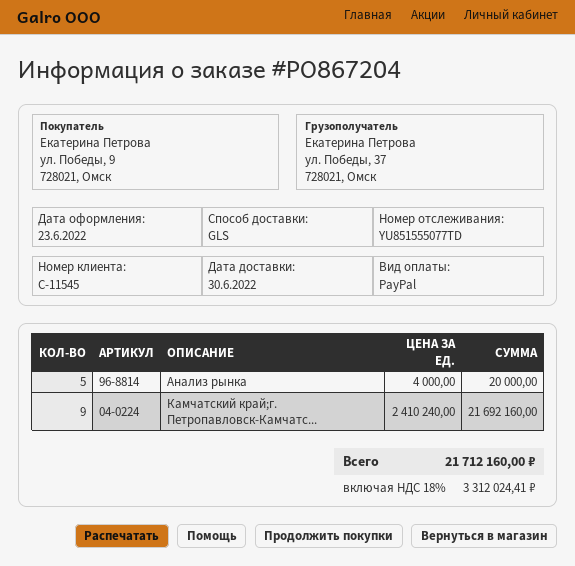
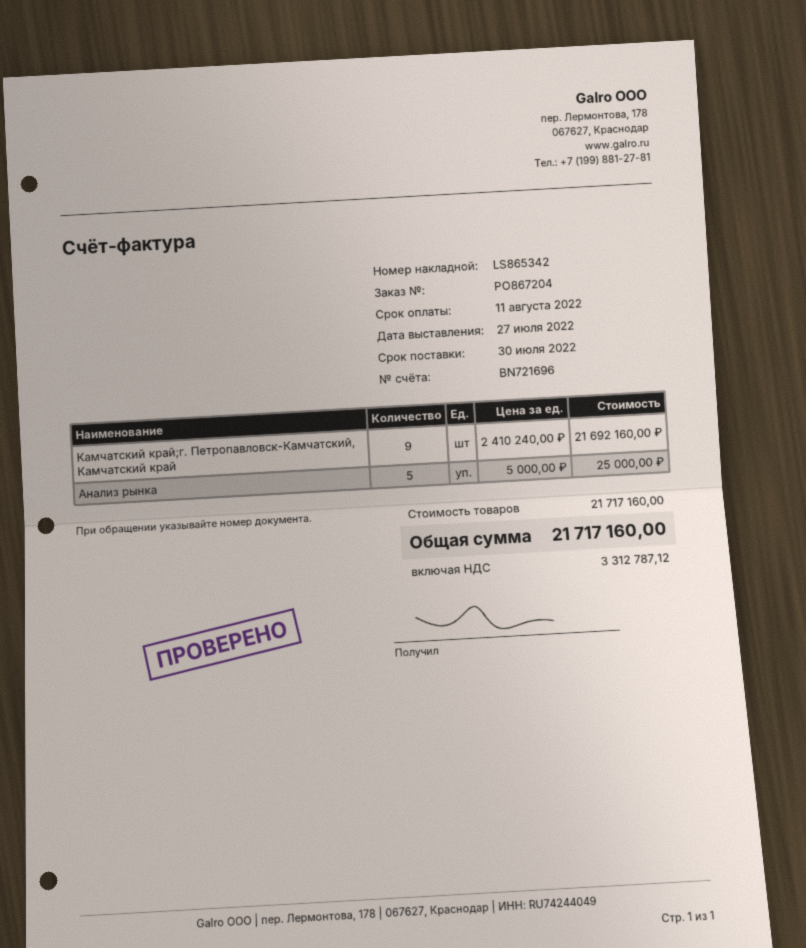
delivery date: 2022-06-30 -> 2022-07-30
Анализ рынка: 5 x 4000.00 = 20000.00 -> 5 x 5000.00 = 25000.00
tax: 3312024.41 -> 3312787.12
total: 21712160.00 -> 21717160.00

